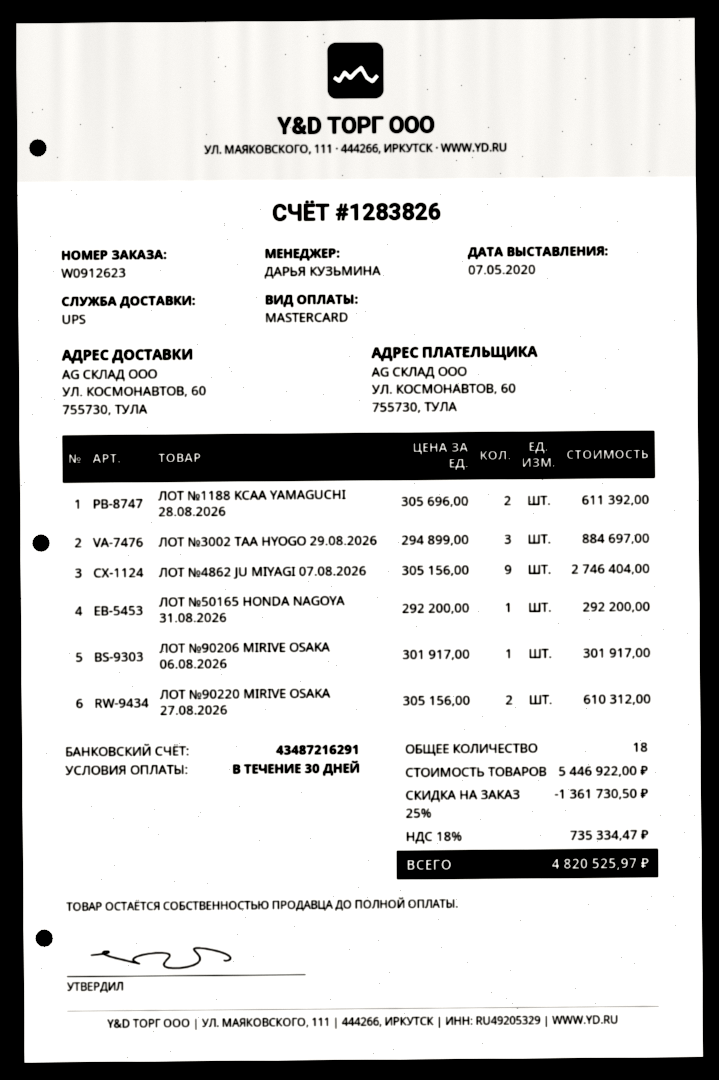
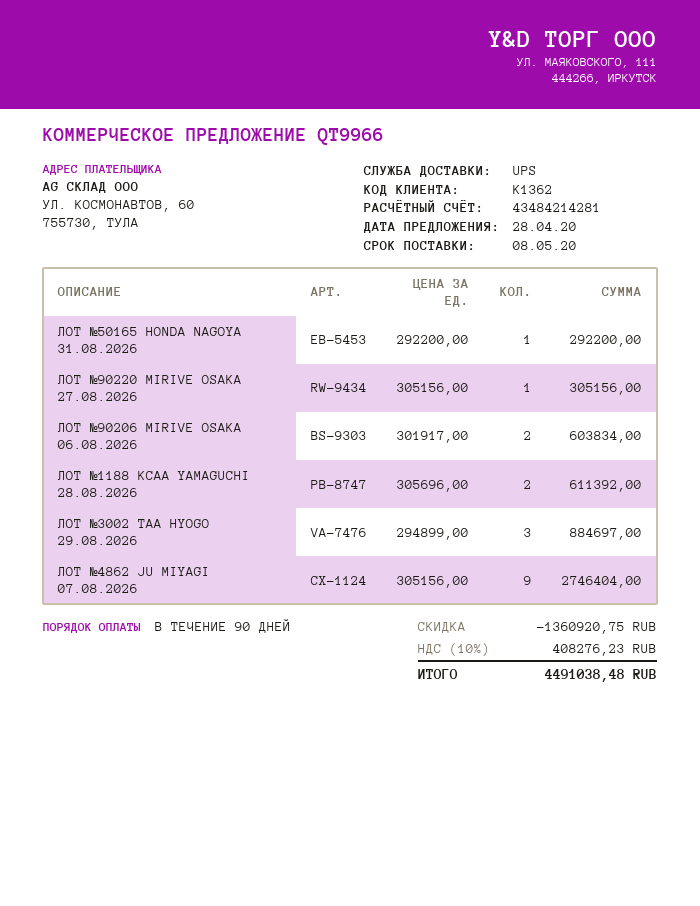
payment terms: 30 days -> 90 days
bank account: 43487216291 -> 43484214281
ЛОТ №90206 MIRIVE OSAKA 06.08.2026: 1 x 301917.00 = 301917.00 -> 2 x 301917.00 = 603834.00
ЛОТ №90220 MIRIVE OSAKA 27.08.2026: 2 x 305156.00 = 610312.00 -> 1 x 305156.00 = 305156.00
discount: 1361730.50 -> 1360920.75
tax: 18% = 735334.47 -> 10% = 408276.23
total: 4820525.97 -> 4491038.48

